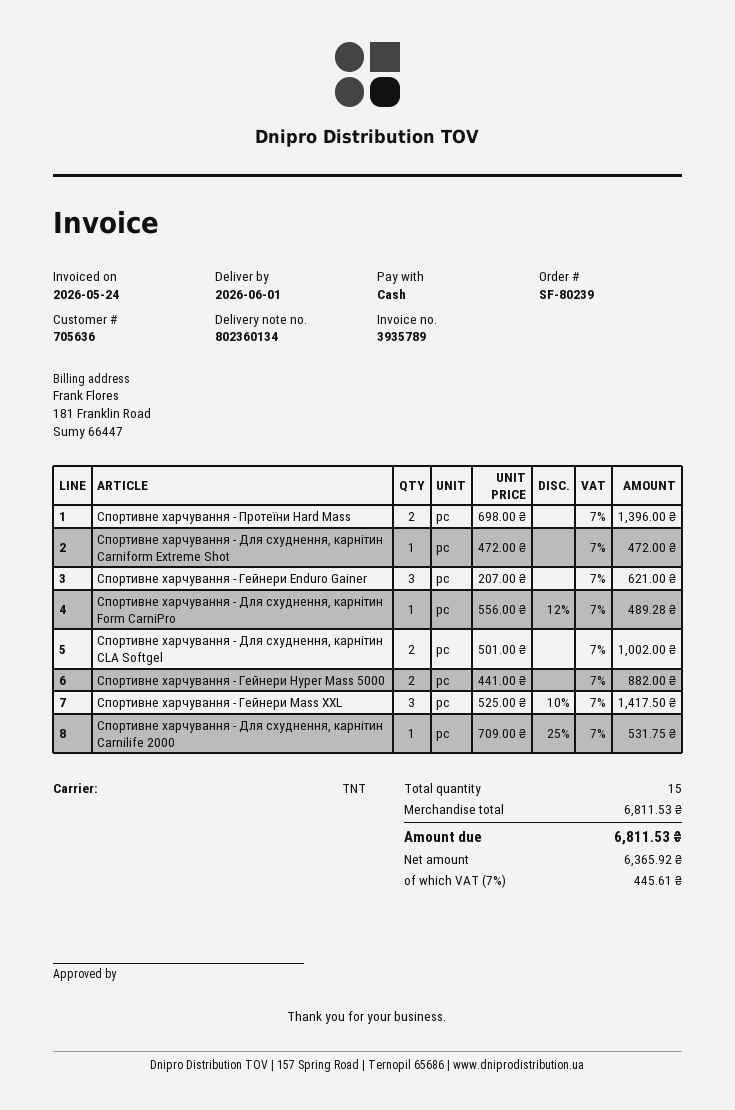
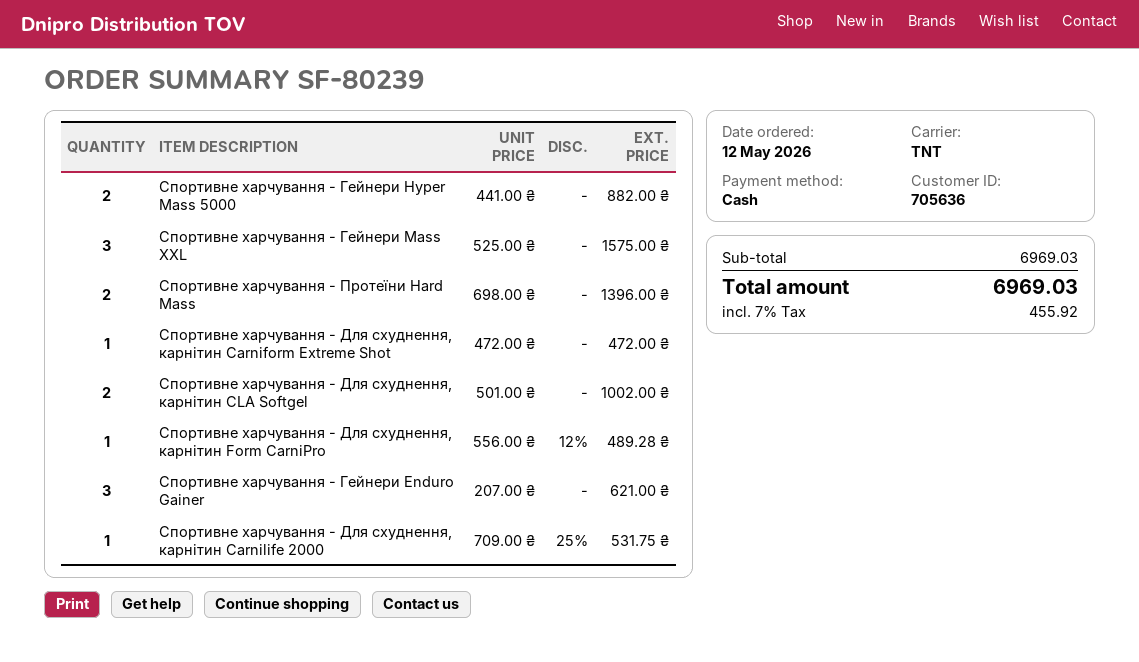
Спортивне харчування - Гейнери Mass XXL: 3 x 525.00 - 10% = 1417.50 -> 3 x 525.00 = 1575.00
subtotal: 6811.53 -> 6969.03
tax: 7% = 445.61 -> 7% = 455.92
total: 6811.53 -> 6969.03

